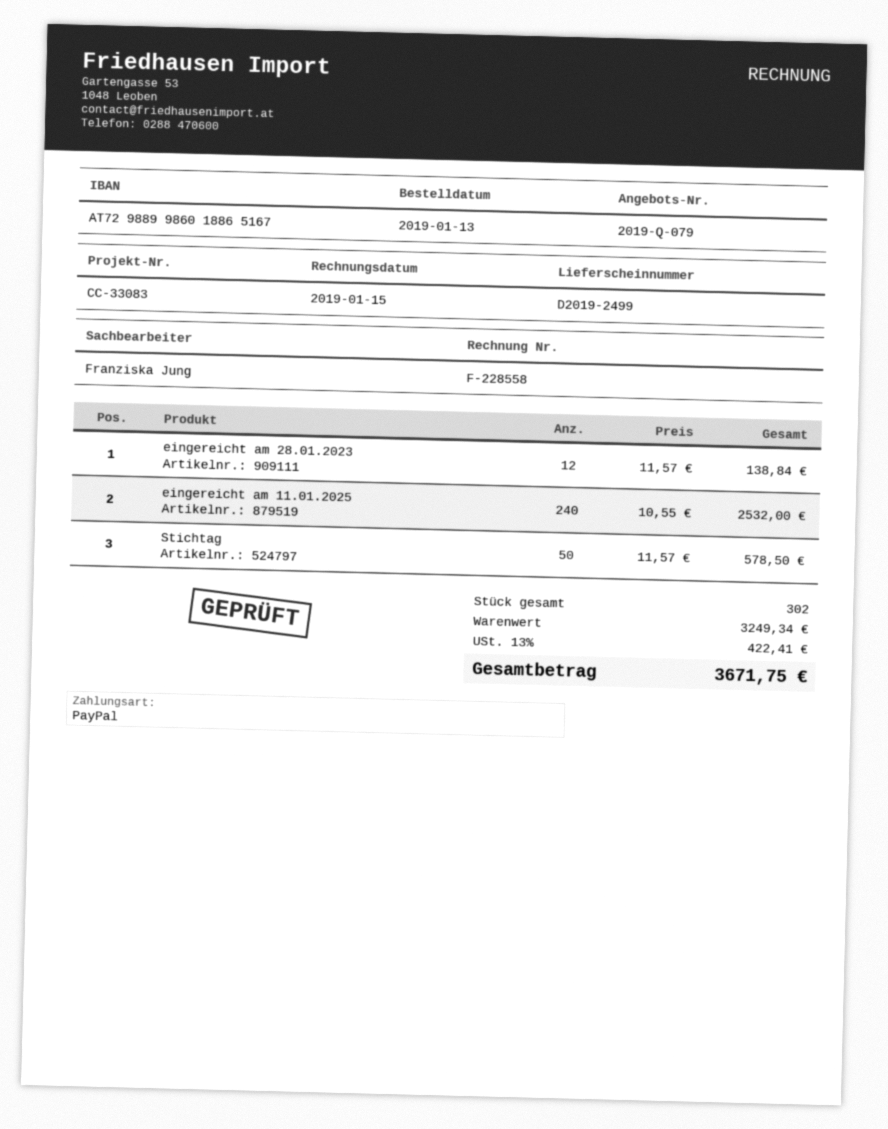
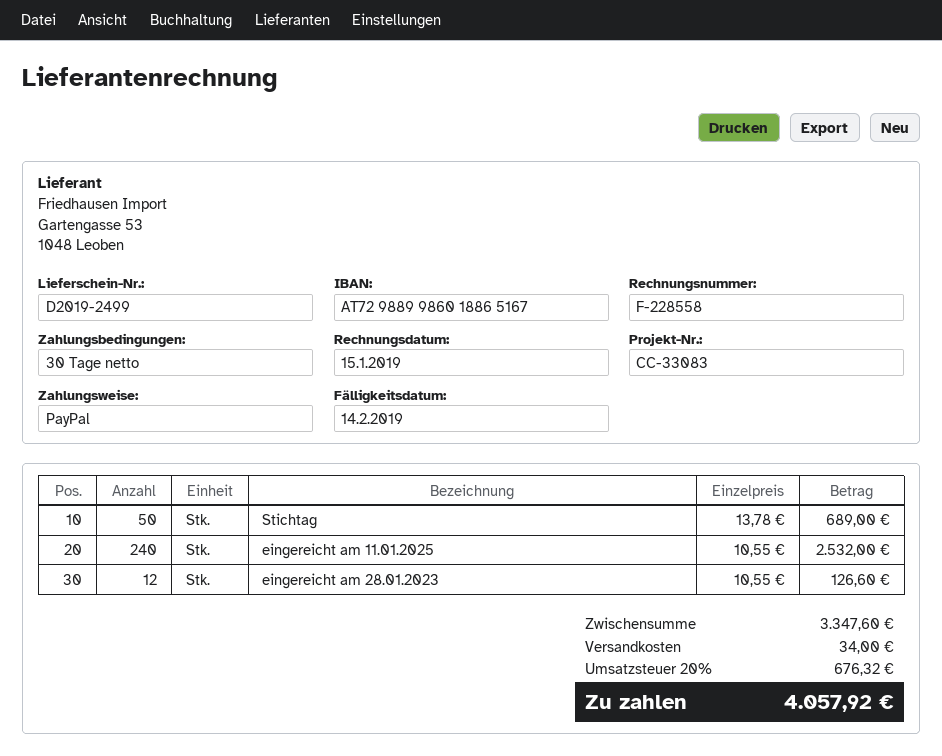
eingereicht am 28.01.2023: 12 x 11.57 = 138.84 -> 12 x 10.55 = 126.60
Stichtag: 50 x 11.57 = 578.50 -> 50 x 13.78 = 689.00
subtotal: 3249.34 -> 3347.60
shipping: none -> 34.00
tax: 13% = 422.41 -> 20% = 676.32
total: 3671.75 -> 4057.92

